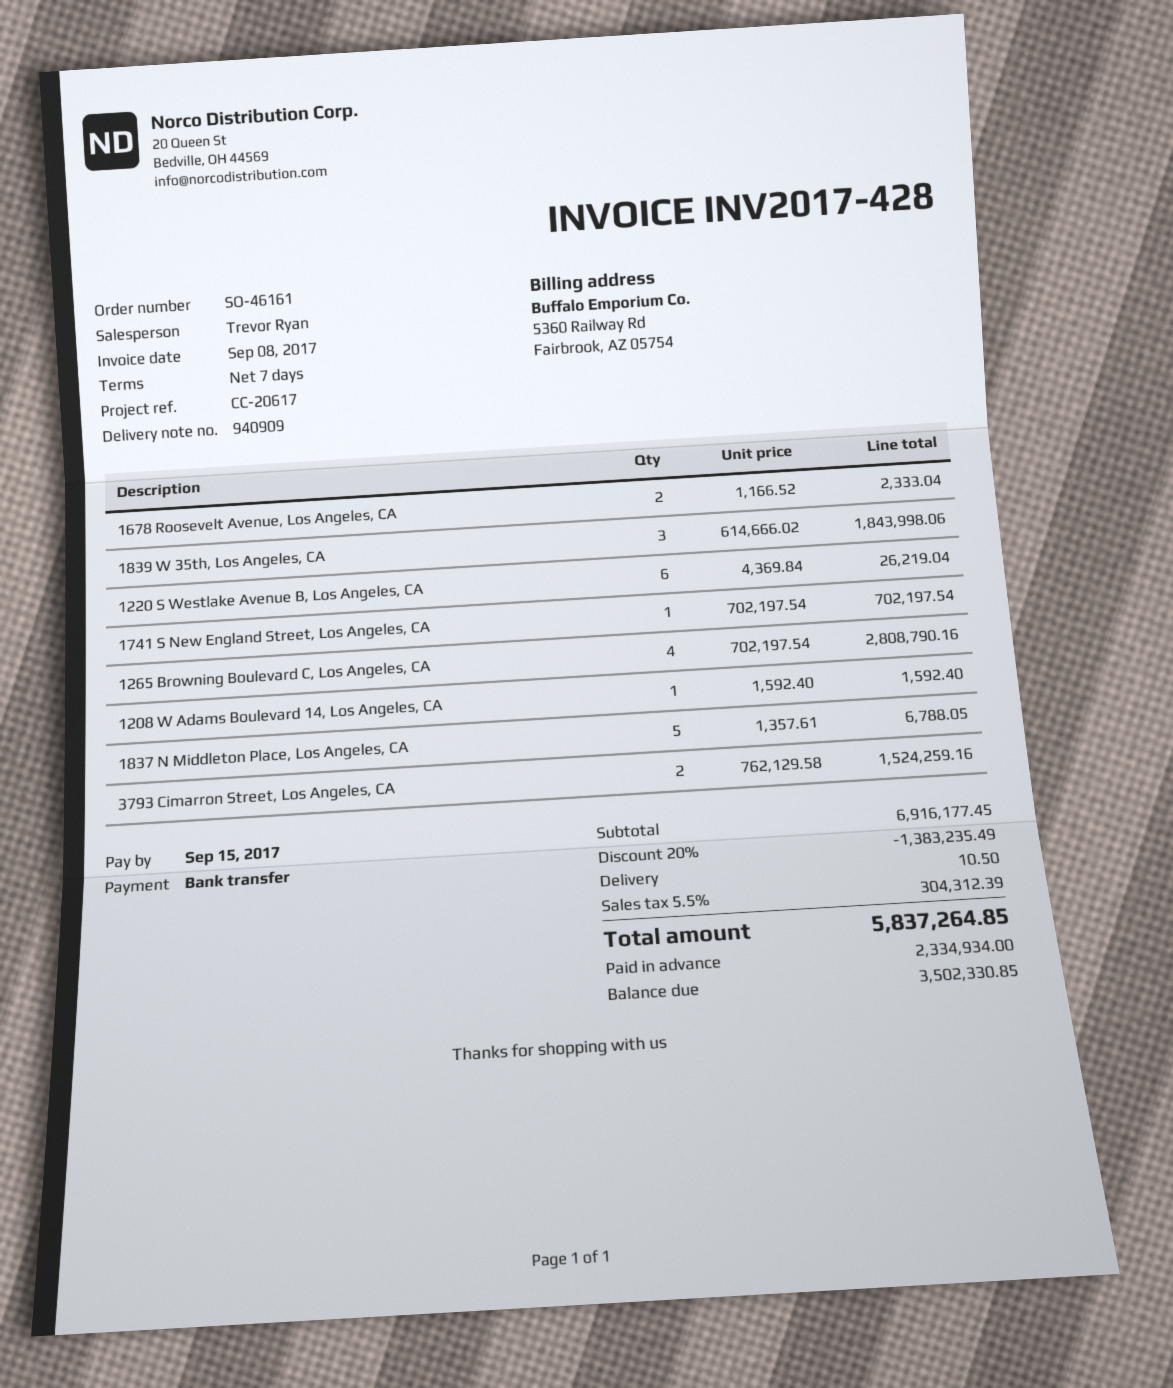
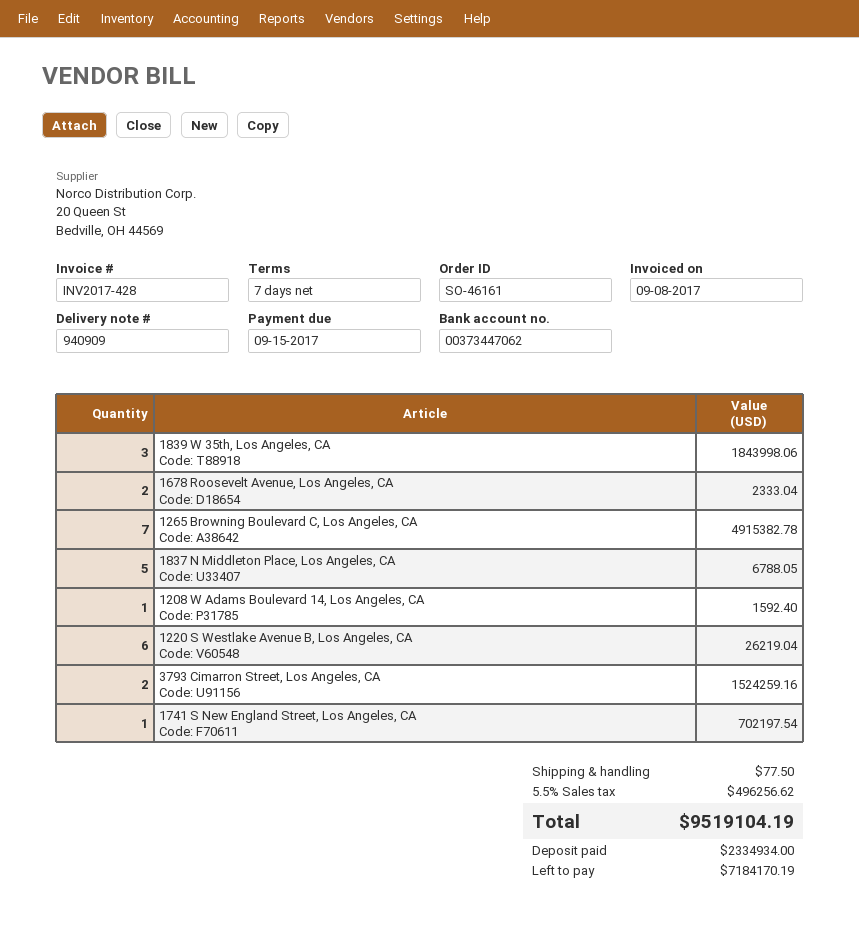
1265 Browning Boulevard C, Los Angeles, CA: 4 for 2808790.16 -> 7 for 4915382.78
discount: 20% = 1383235.49 -> none
shipping: 10.50 -> 77.50
tax: 5.5% = 304312.39 -> 5.5% = 496256.62
total: 5837264.85 -> 9519104.19
balance: 3502330.85 -> 7184170.19

